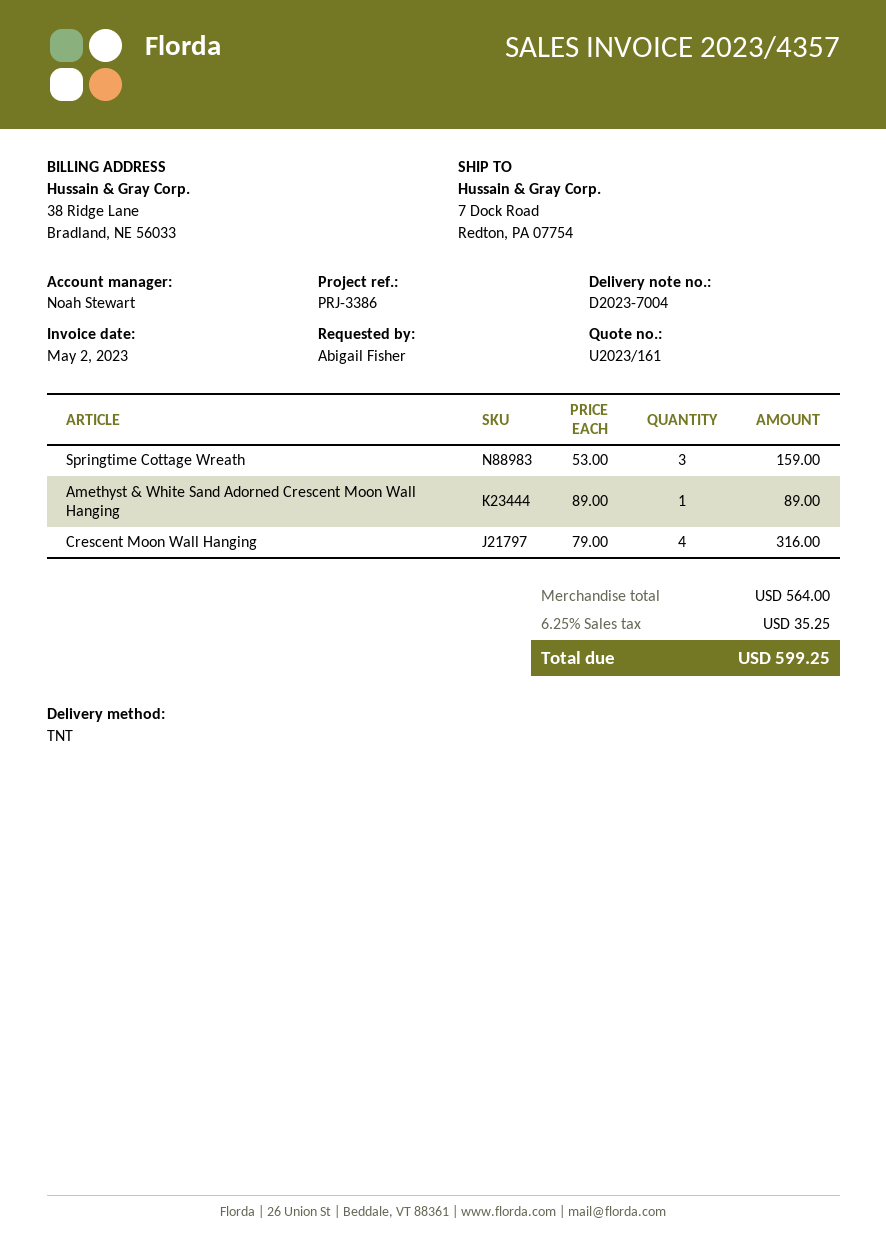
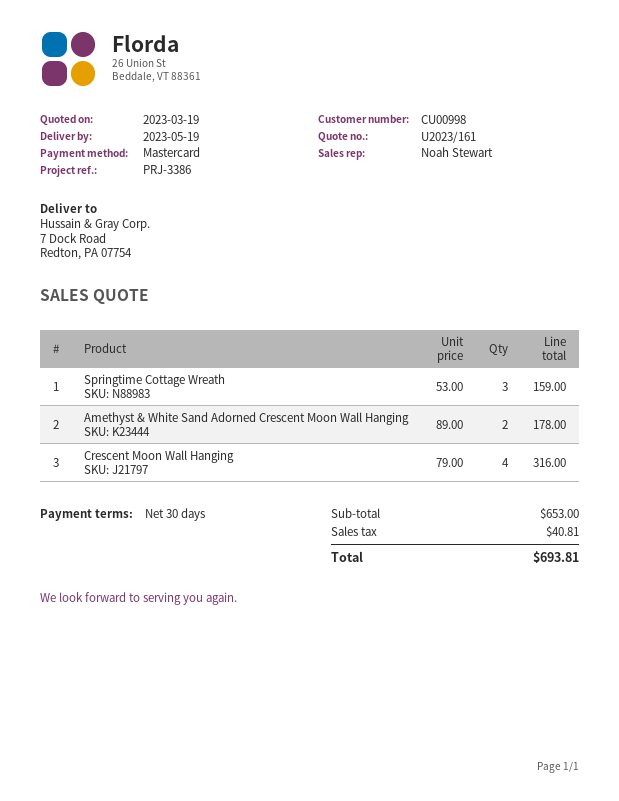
Amethyst & White Sand Adorned Crescent Moon Wall Hanging: 1 x 89.00 = 89.00 -> 2 x 89.00 = 178.00
subtotal: 564.00 -> 653.00
tax: 35.25 -> 40.81
total: 599.25 -> 693.81

